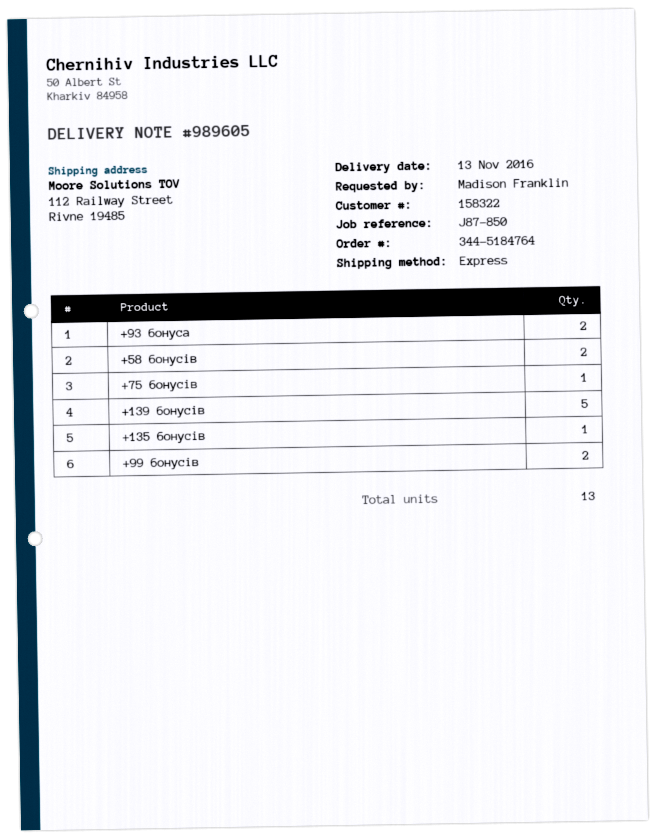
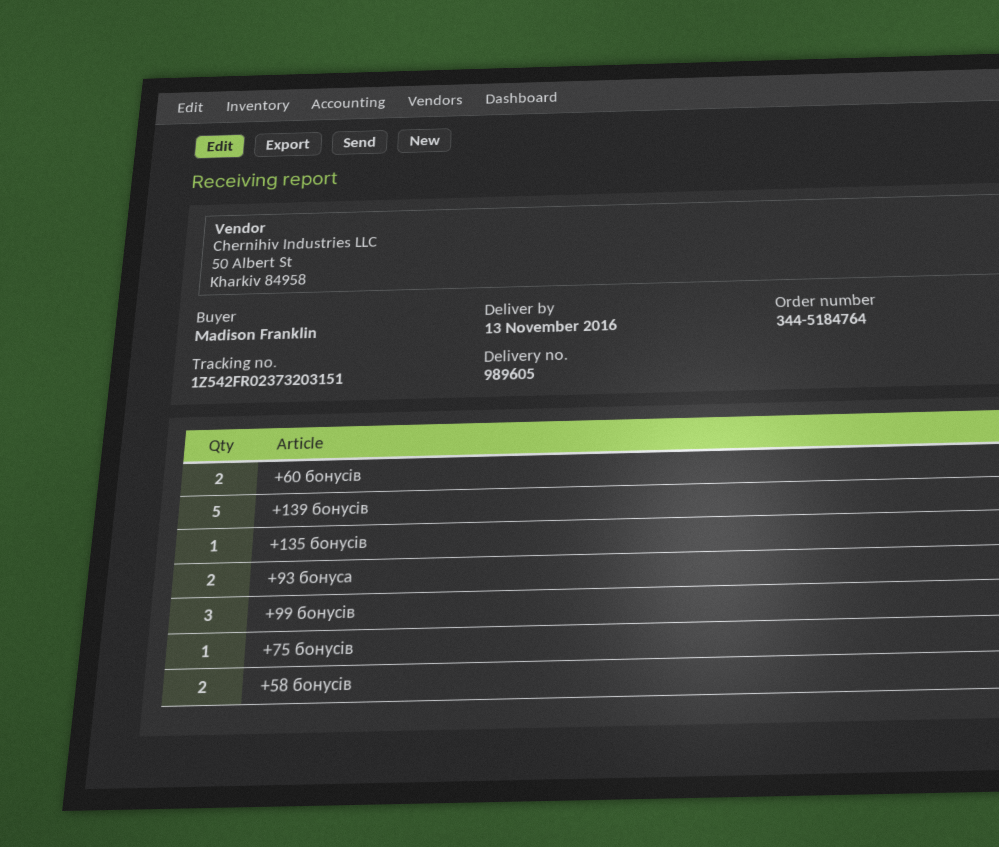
+99 бонусів: 2 -> 3
+60 бонусів: none -> 2

